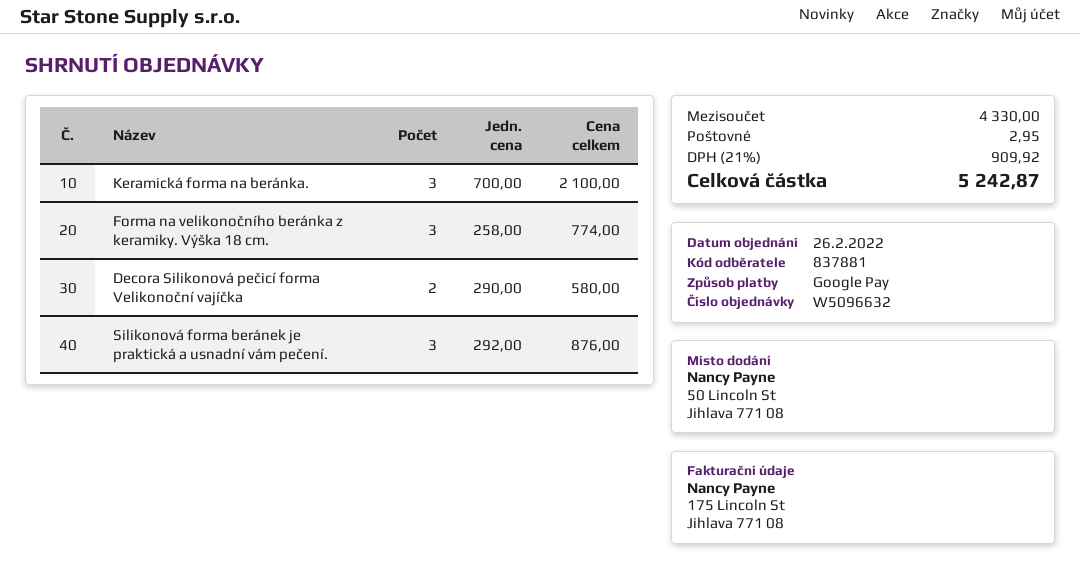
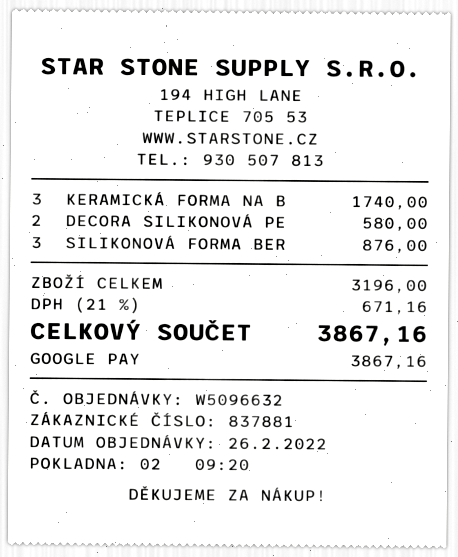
Keramická forma na beránka.: 3 for 2100.00 -> 3 for 1740.00
Forma na velikonočního beránka z keramiky. Výška 18 cm.: 3 for 774.00 -> none
subtotal: 4330.00 -> 3196.00
shipping: 2.95 -> none
tax: 21% = 909.92 -> 21% = 671.16
total: 5242.87 -> 3867.16

